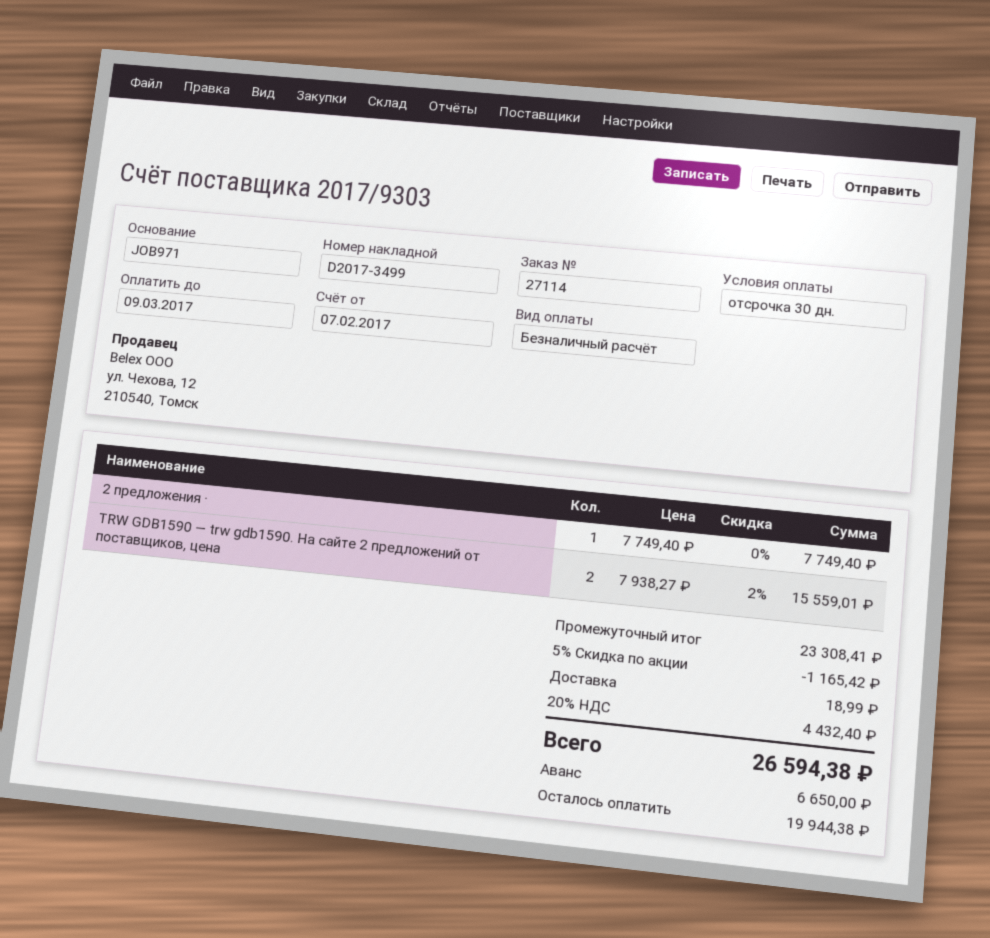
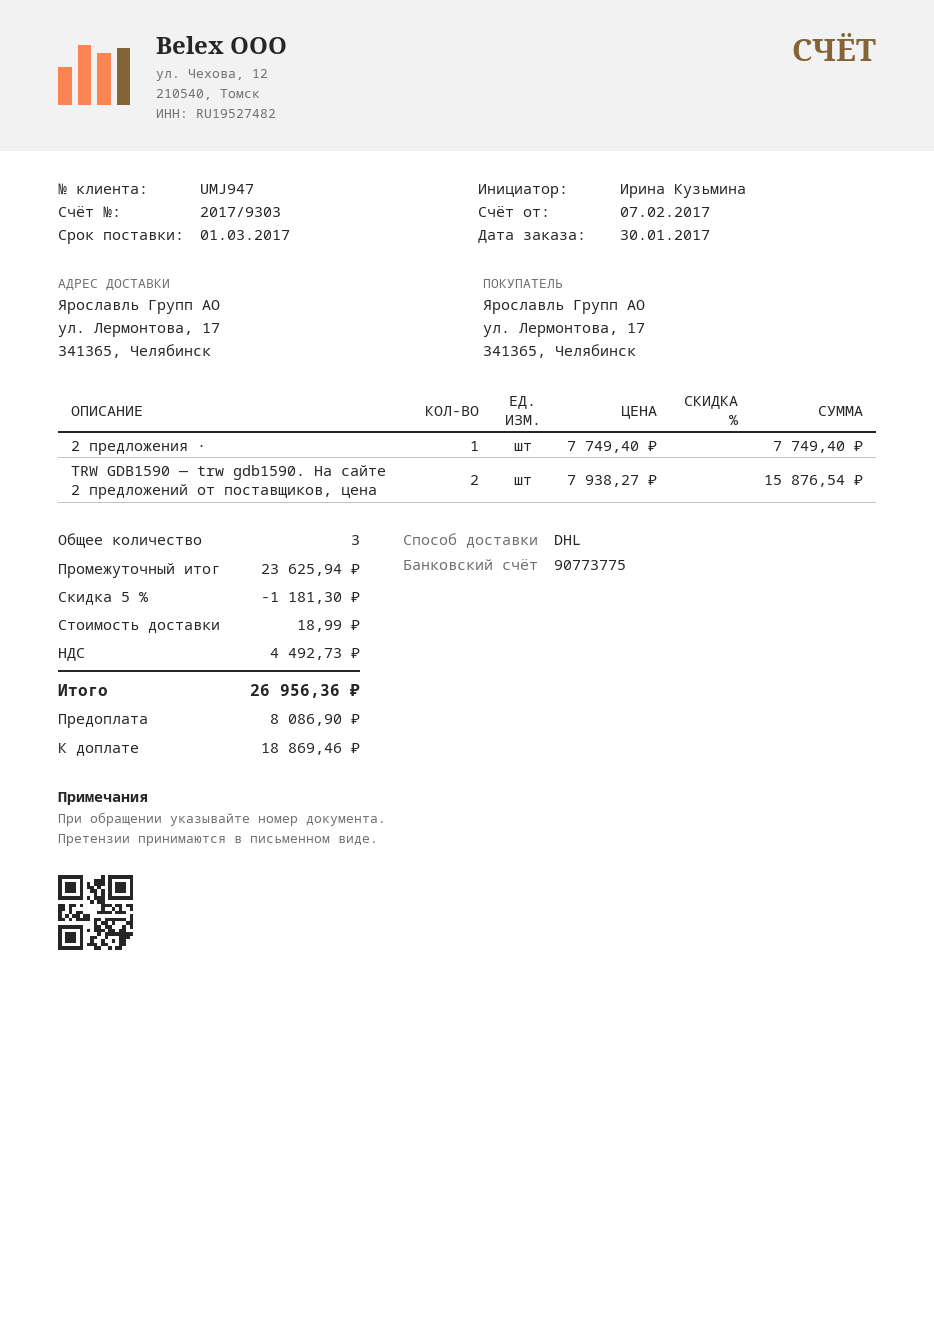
TRW GDB1590 — trw gdb1590. На сайте 2 предложений от поставщиков, цена: 2 x 7938.27 - 2% = 15559.01 -> 2 x 7938.27 = 15876.54
subtotal: 23308.41 -> 23625.94
discount: 5% = 1165.42 -> 5% = 1181.30
tax: 4432.40 -> 4492.73
total: 26594.38 -> 26956.36
deposit: 6650.00 -> 8086.90
balance: 19944.38 -> 18869.46

